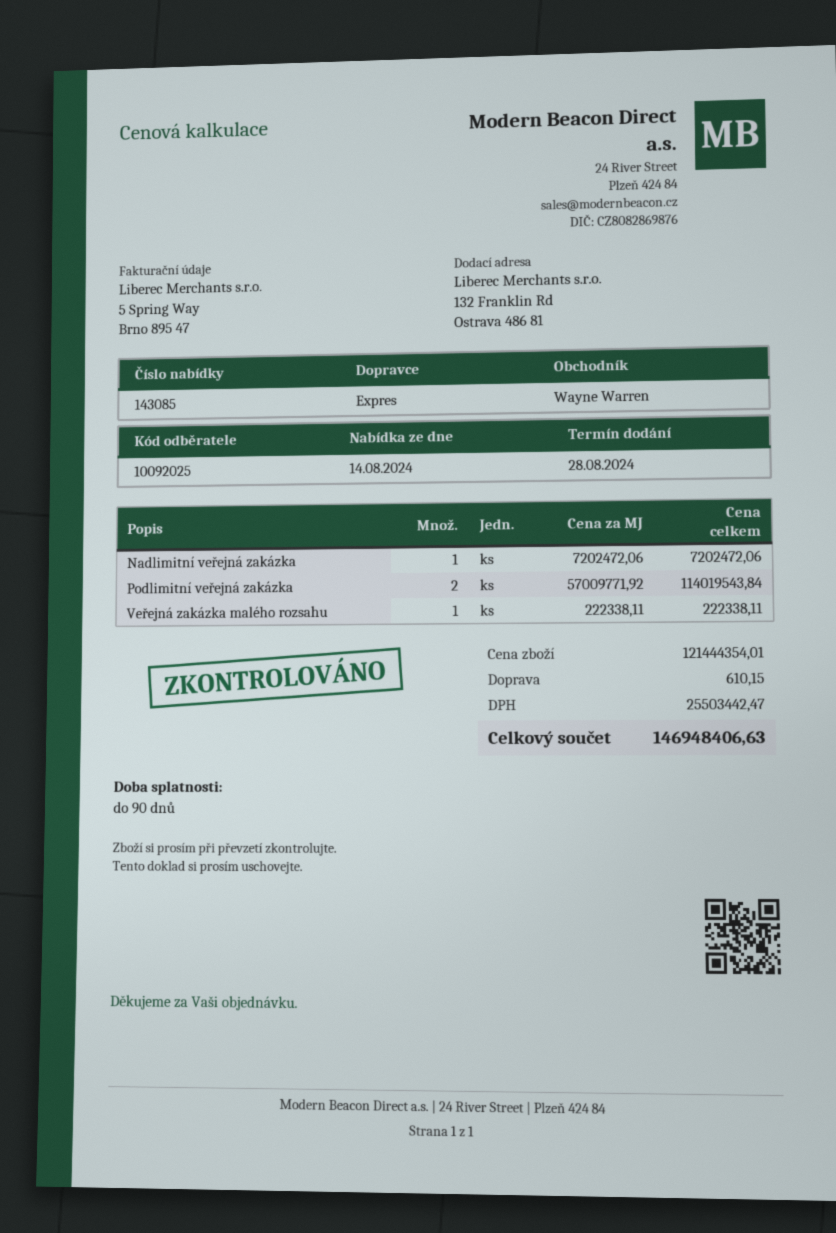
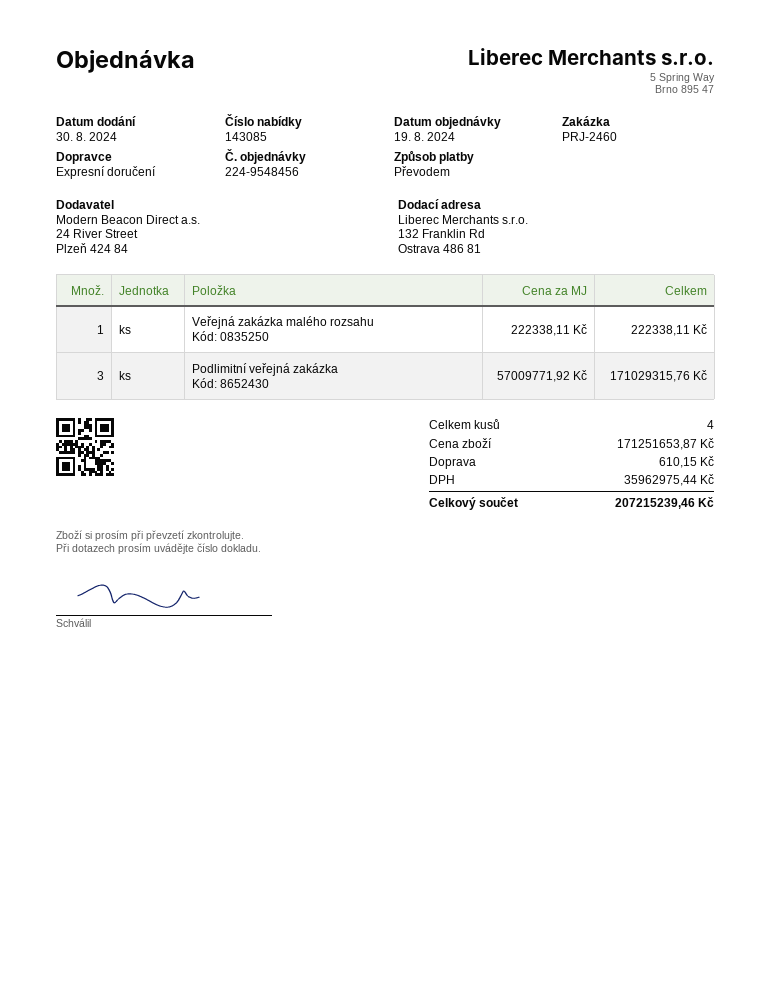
delivery date: 2024-08-28 -> 2024-08-30
Nadlimitní veřejná zakázka: 1 x 7202472.06 = 7202472.06 -> none
Podlimitní veřejná zakázka: 2 x 57009771.92 = 114019543.84 -> 3 x 57009771.92 = 171029315.76
subtotal: 121444354.01 -> 171251653.87
tax: 25503442.47 -> 35962975.44
total: 146948406.63 -> 207215239.46

